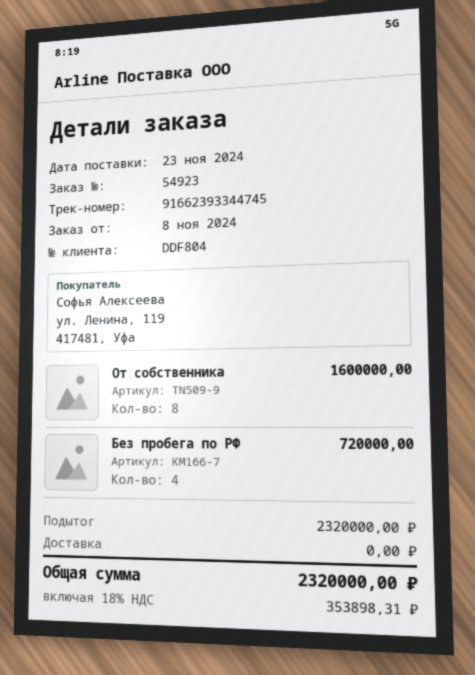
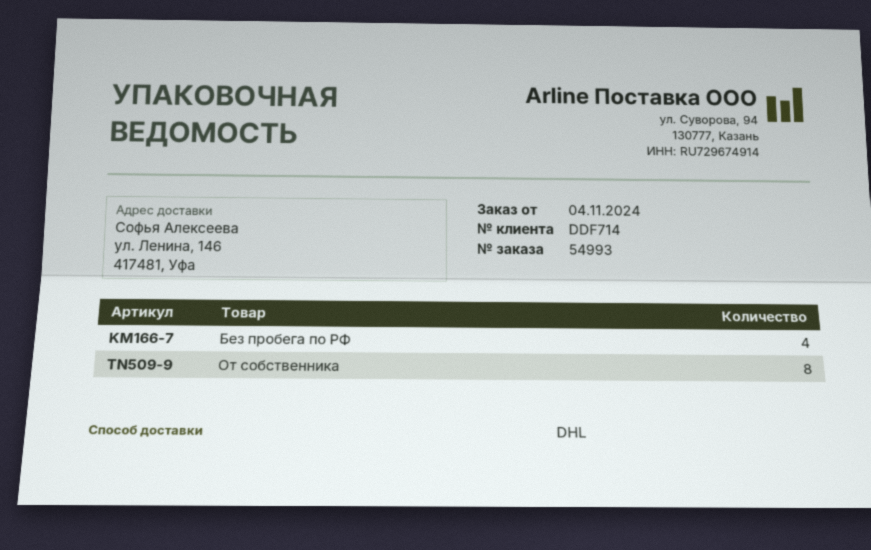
order number: 54923 -> 54993
order date: 2024-11-08 -> 2024-11-04
customer number: DDF804 -> DDF714

